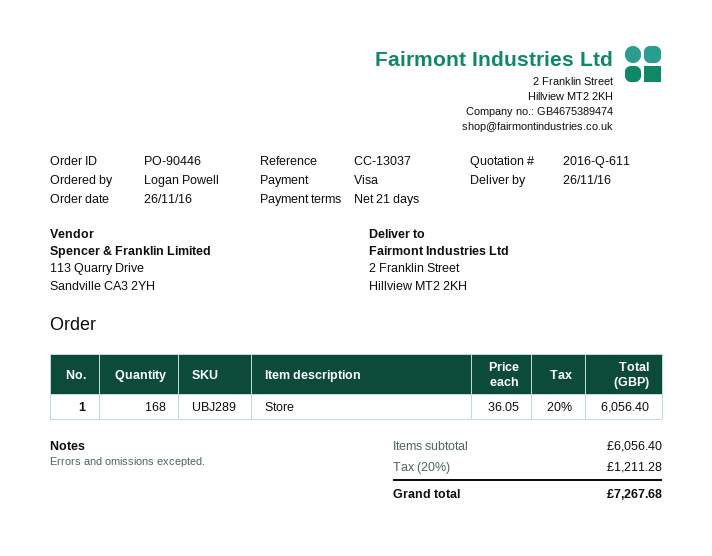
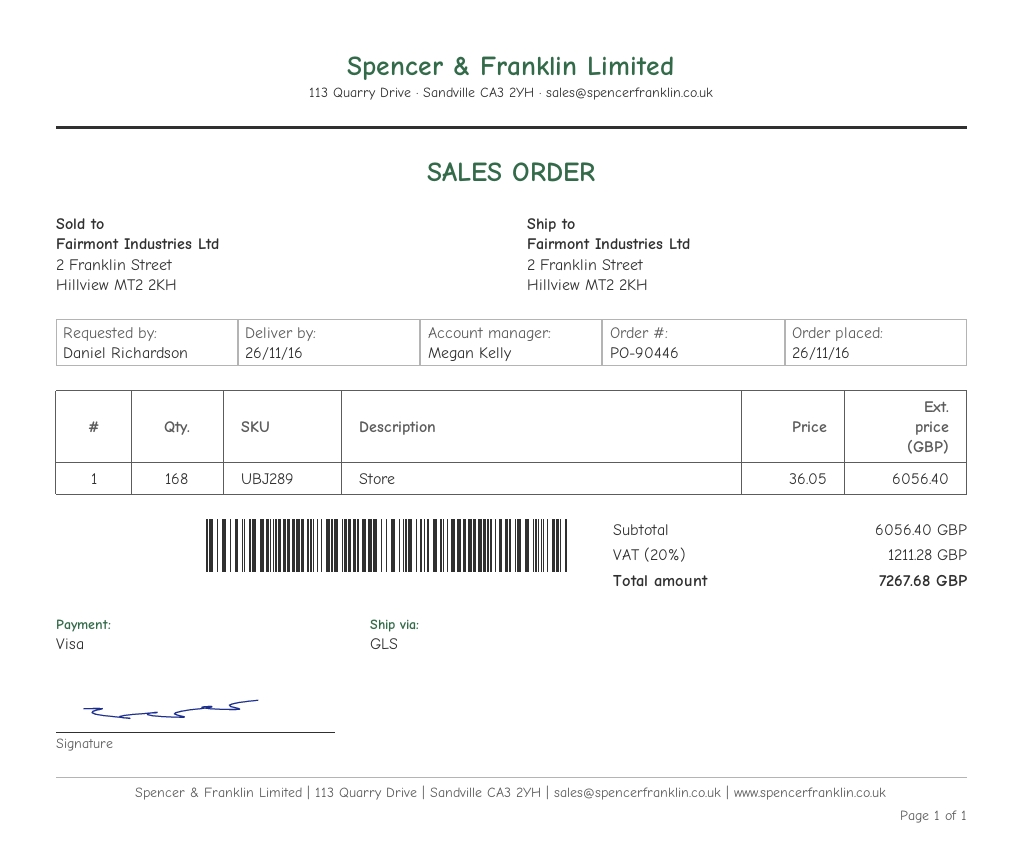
ordered by: Logan Powell -> Daniel Richardson

